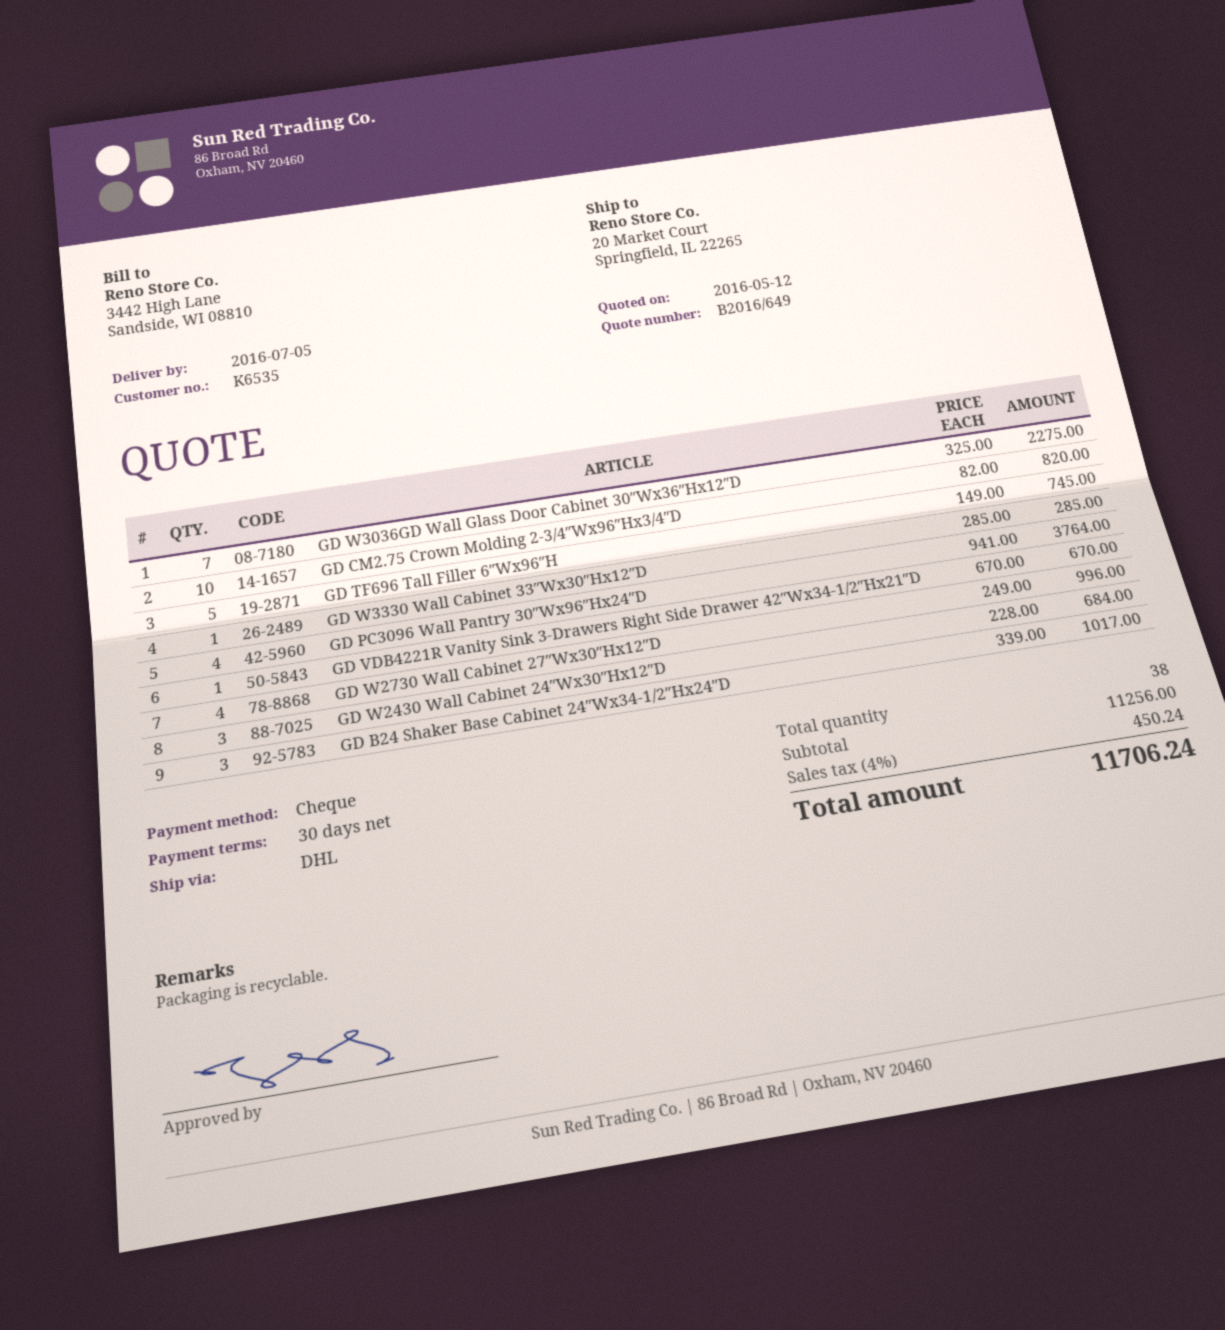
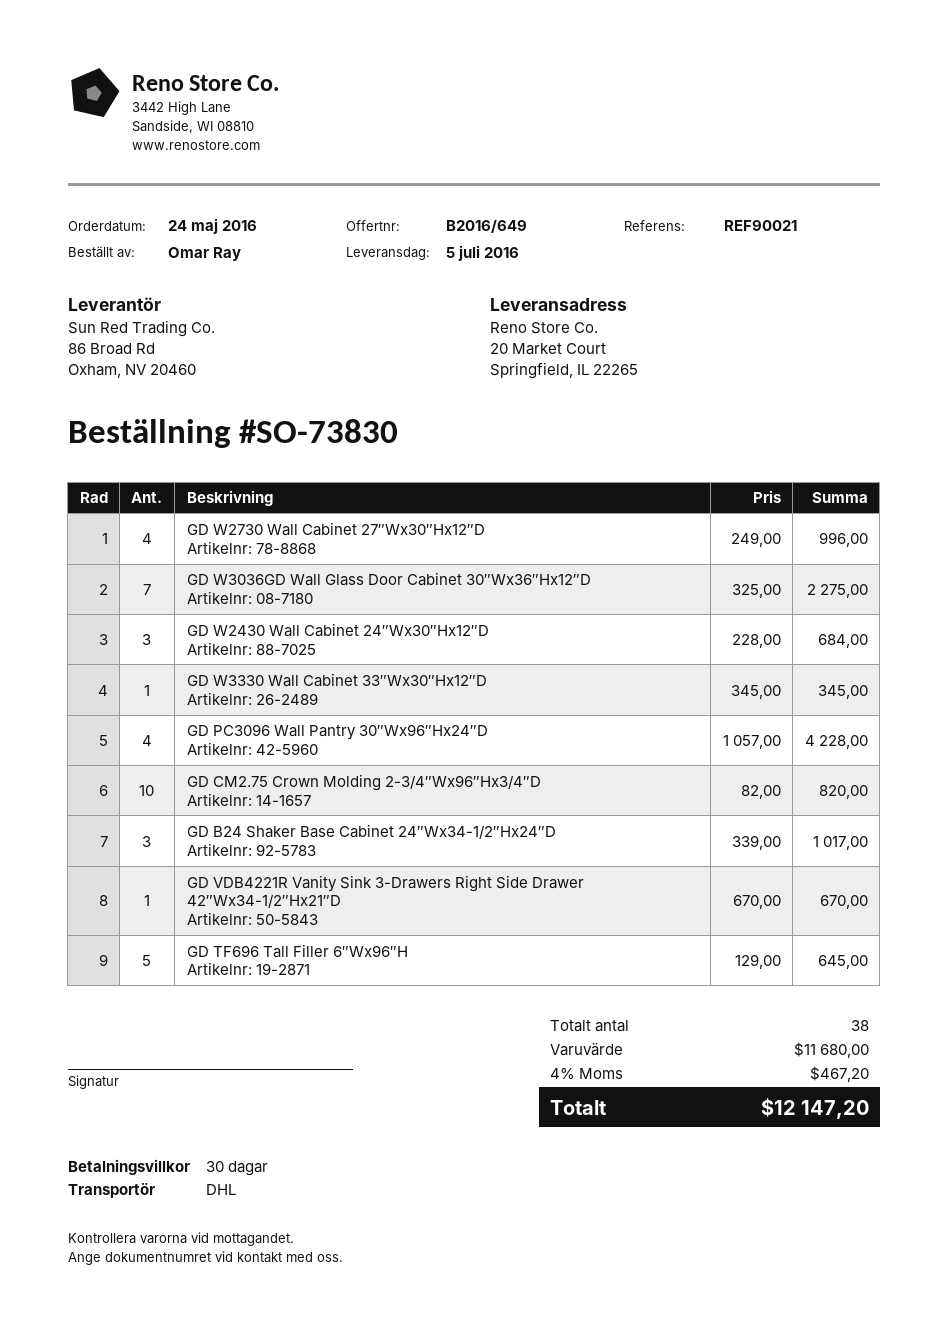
GD TF696 Tall Filler 6″Wx96″H: 5 x 149.00 = 745.00 -> 5 x 129.00 = 645.00
GD W3330 Wall Cabinet 33″Wx30″Hx12″D: 1 x 285.00 = 285.00 -> 1 x 345.00 = 345.00
GD PC3096 Wall Pantry 30″Wx96″Hx24″D: 4 x 941.00 = 3764.00 -> 4 x 1057.00 = 4228.00
subtotal: 11256.00 -> 11680.00
tax: 4% = 450.24 -> 4% = 467.20
total: 11706.24 -> 12147.20

